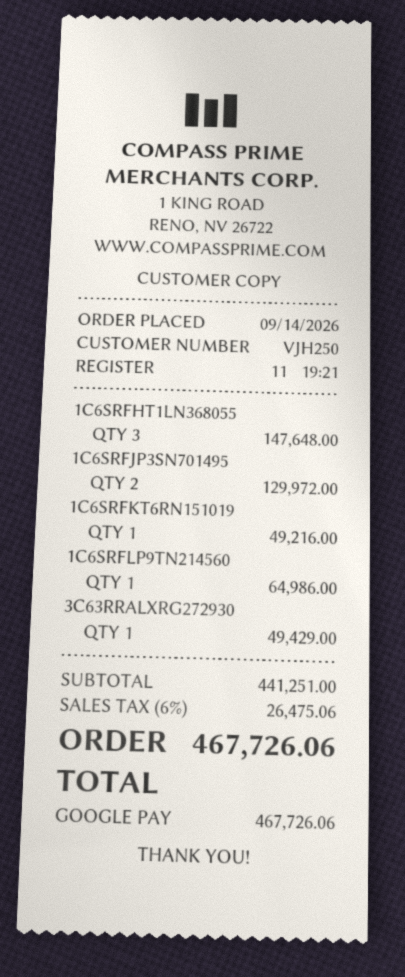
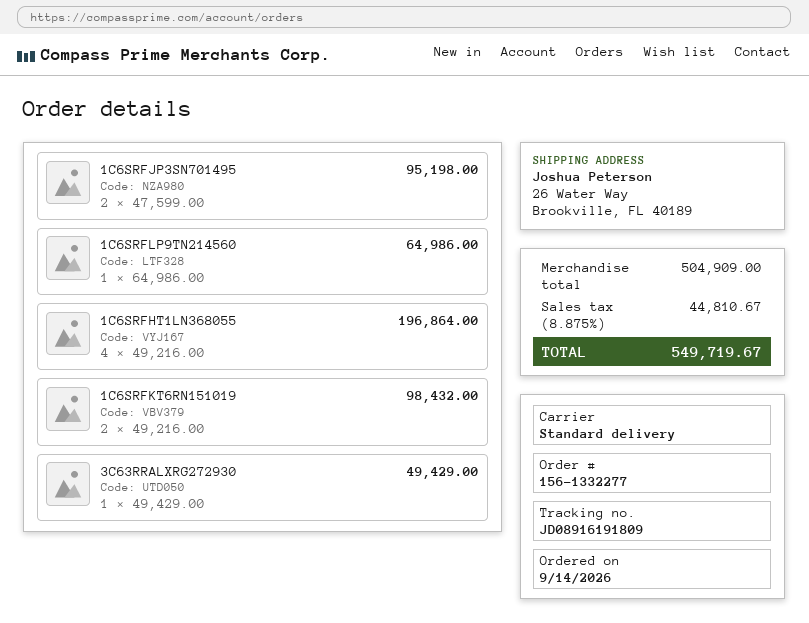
1C6SRFHT1LN368055: 3 for 147648.00 -> 4 for 196864.00
1C6SRFJP3SN701495: 2 for 129972.00 -> 2 for 95198.00
1C6SRFKT6RN151019: 1 for 49216.00 -> 2 for 98432.00
subtotal: 441251.00 -> 504909.00
tax: 6% = 26475.06 -> 8.875% = 44810.67
total: 467726.06 -> 549719.67

